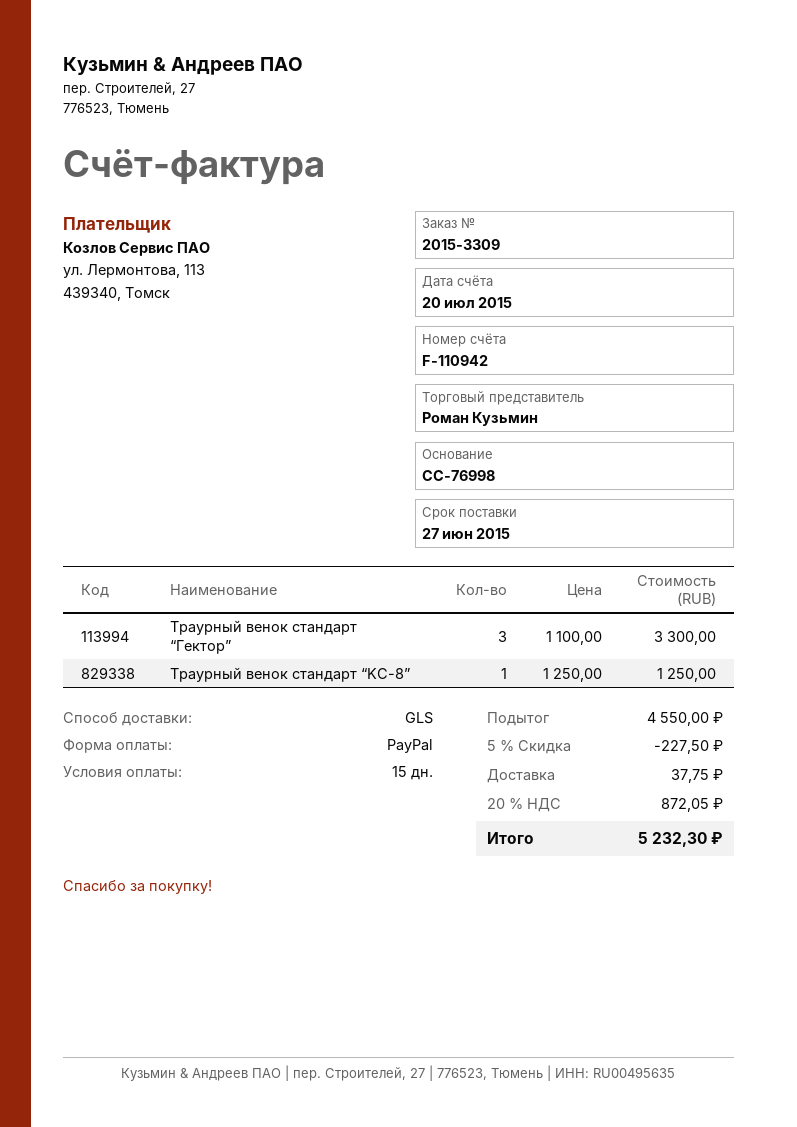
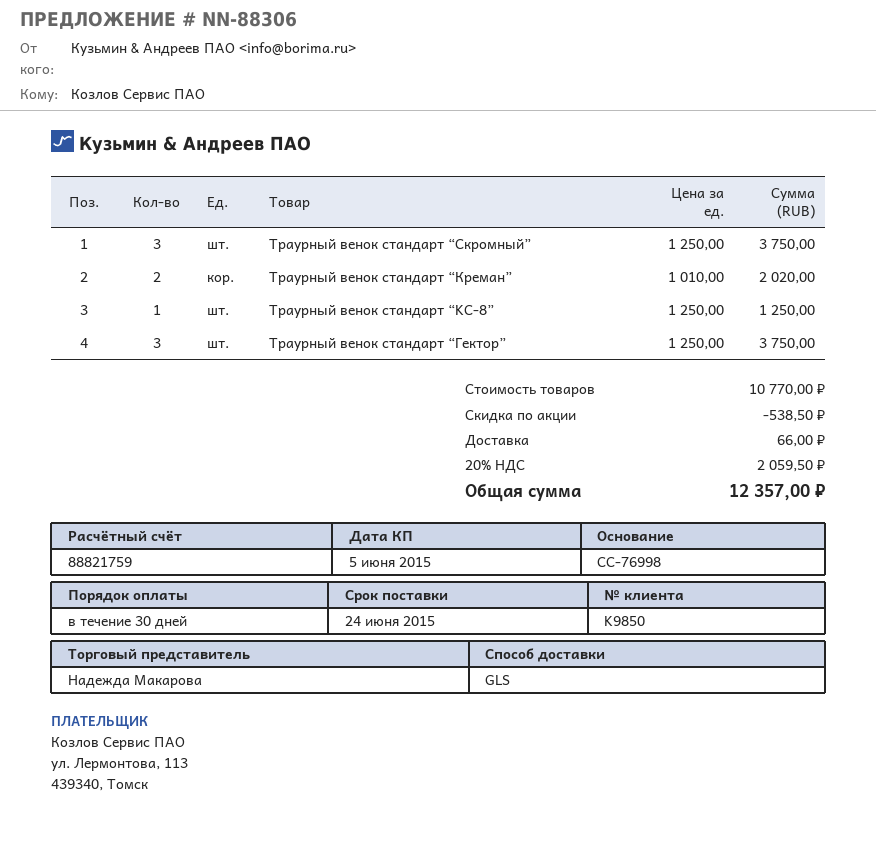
delivery date: 2015-06-27 -> 2015-06-24
payment terms: 15 days -> 30 days
sales rep: Роман Кузьмин -> Надежда Макарова
Траурный венок стандарт “Гектор”: 3 x 1100.00 = 3300.00 -> 3 x 1250.00 = 3750.00
Траурный венок стандарт “Скромный”: none -> 3 x 1250.00 = 3750.00
Траурный венок стандарт “Креман”: none -> 2 x 1010.00 = 2020.00
subtotal: 4550.00 -> 10770.00
discount: 227.50 -> 538.50
shipping: 37.75 -> 66.00
tax: 20% = 872.05 -> 20% = 2059.50
total: 5232.30 -> 12357.00

